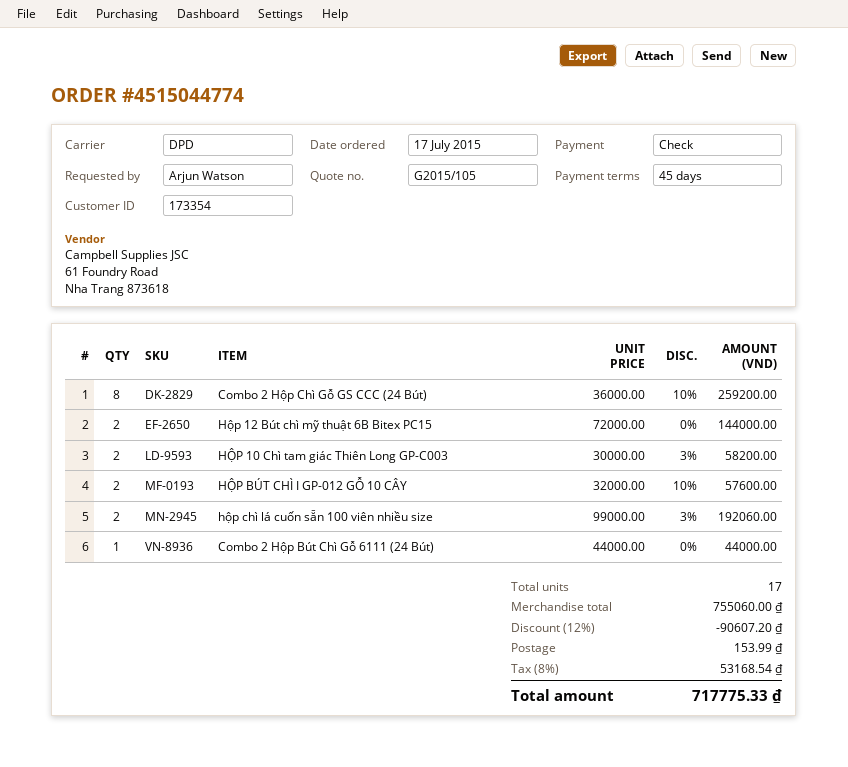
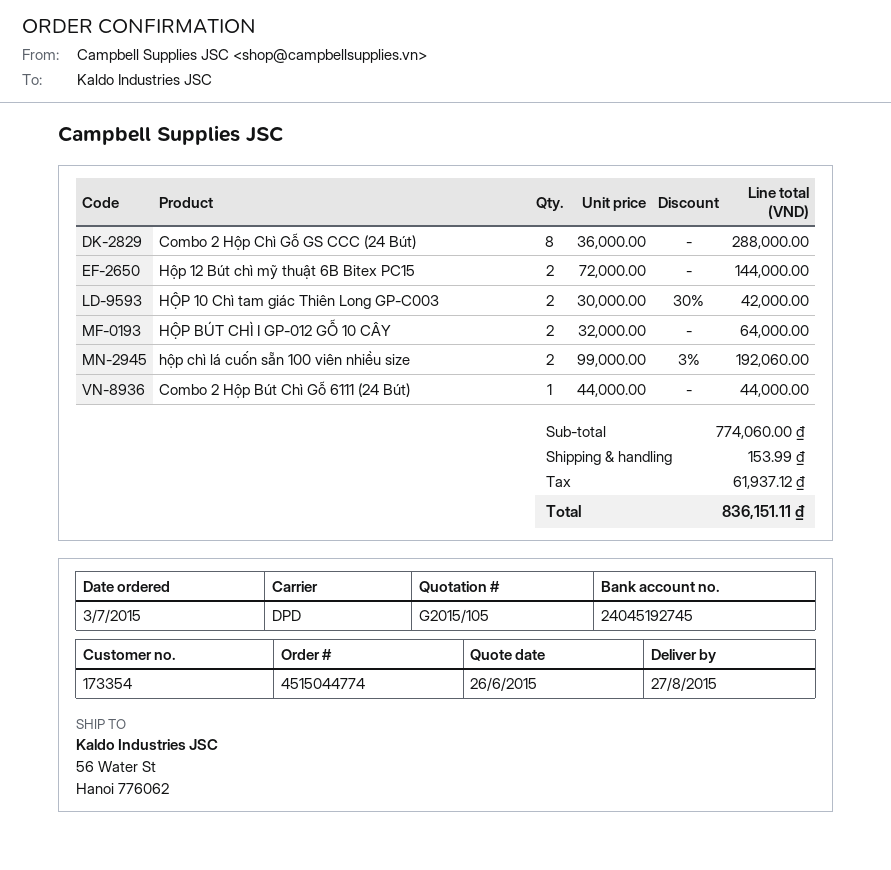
order date: 2015-07-17 -> 2015-07-03
Combo 2 Hộp Chì Gỗ GS CCC (24 Bút): 8 x 36000.00 - 10% = 259200.00 -> 8 x 36000.00 = 288000.00
HỘP 10 Chì tam giác Thiên Long GP-C003: 2 x 30000.00 - 3% = 58200.00 -> 2 x 30000.00 - 30% = 42000.00
HỘP BÚT CHÌ I GP-012 GỖ 10 CÂY: 2 x 32000.00 - 10% = 57600.00 -> 2 x 32000.00 = 64000.00
subtotal: 755060.00 -> 774060.00
discount: 12% = 90607.20 -> none
tax: 53168.54 -> 61937.12
total: 717775.33 -> 836151.11

